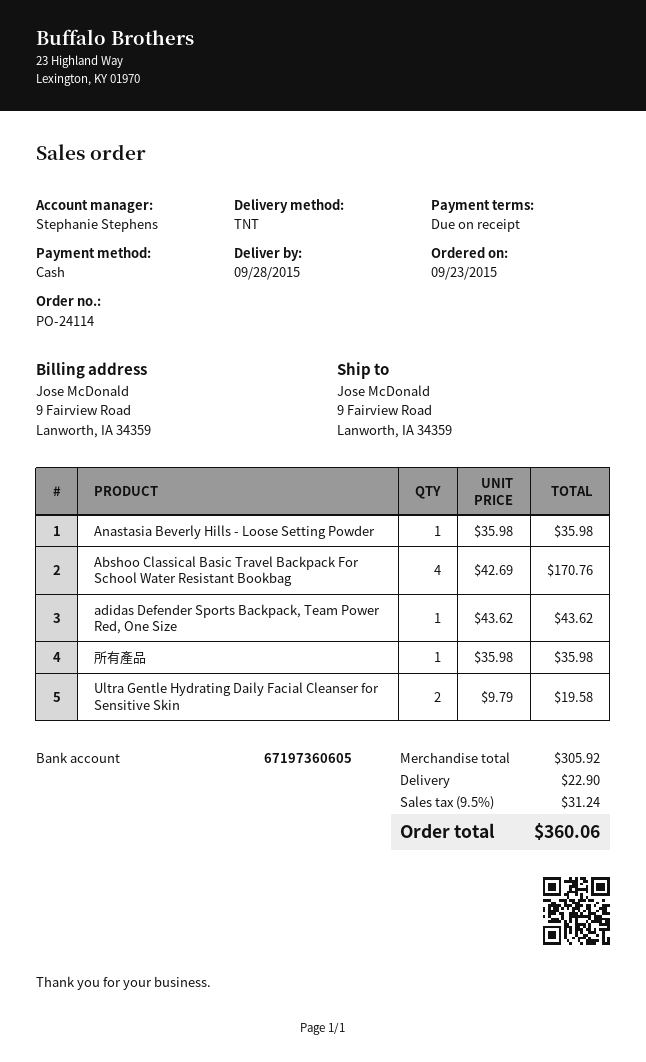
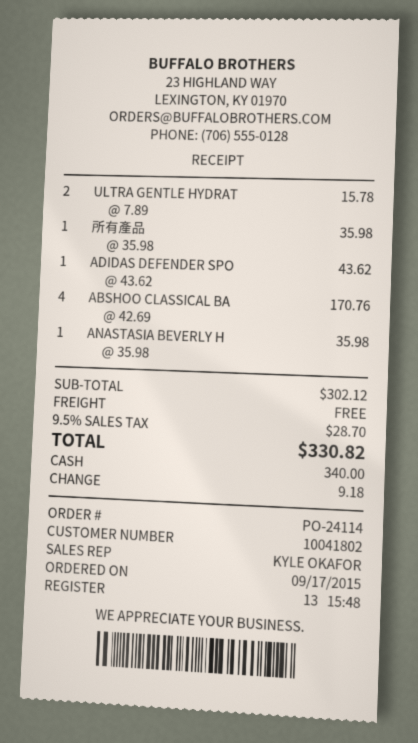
order date: 2015-09-23 -> 2015-09-17
sales rep: Stephanie Stephens -> KYLE OKAFOR
Ultra Gentle Hydrating Daily Facial Cleanser for Sensitive Skin: 2 x 9.79 = 19.58 -> 2 x 7.89 = 15.78
subtotal: 305.92 -> 302.12
shipping: 22.90 -> 0.00
tax: 9.5% = 31.24 -> 9.5% = 28.70
total: 360.06 -> 330.82

